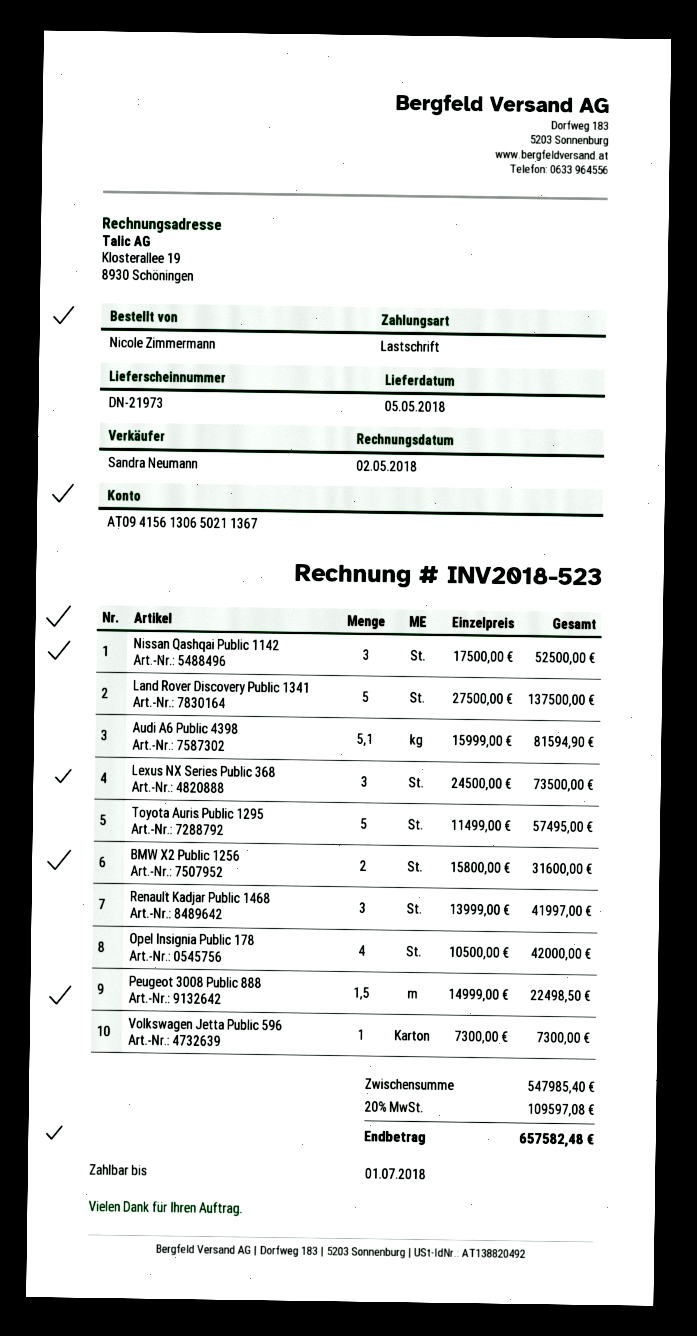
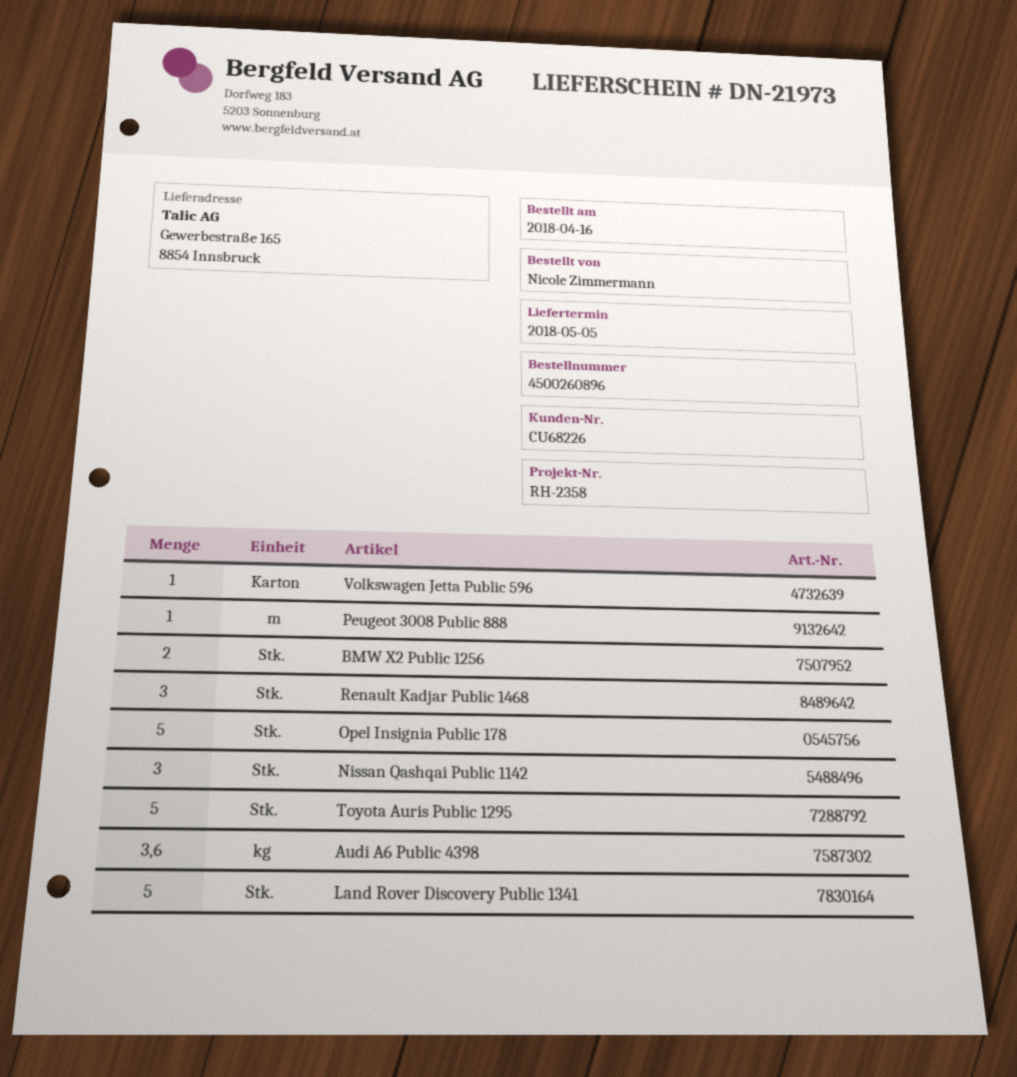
Audi A6 Public 4398: 5.1 -> 3.6
Lexus NX Series Public 368: 3 -> none
Opel Insignia Public 178: 4 -> 5
Peugeot 3008 Public 888: 1.5 -> 1

